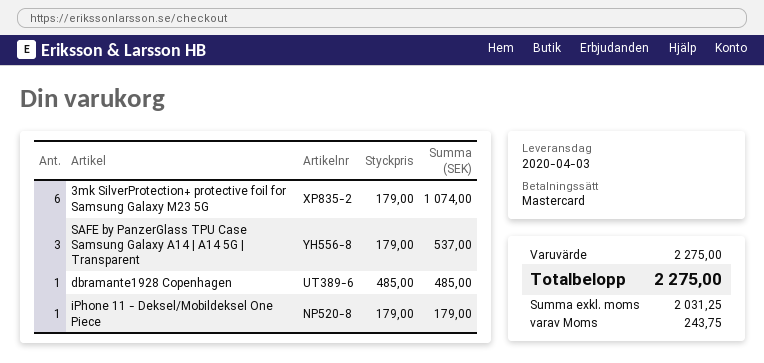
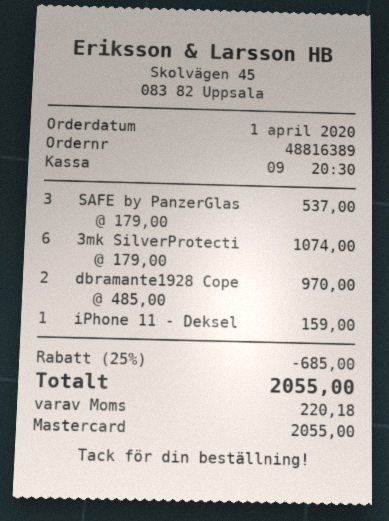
dbramante1928 Copenhagen: 1 x 485.00 = 485.00 -> 2 x 485.00 = 970.00
iPhone 11 - Deksel/Mobildeksel One Piece: 1 x 179.00 = 179.00 -> 1 x 159.00 = 159.00
discount: none -> 25% = 685.00
tax: 243.75 -> 220.18
total: 2275.00 -> 2055.00

